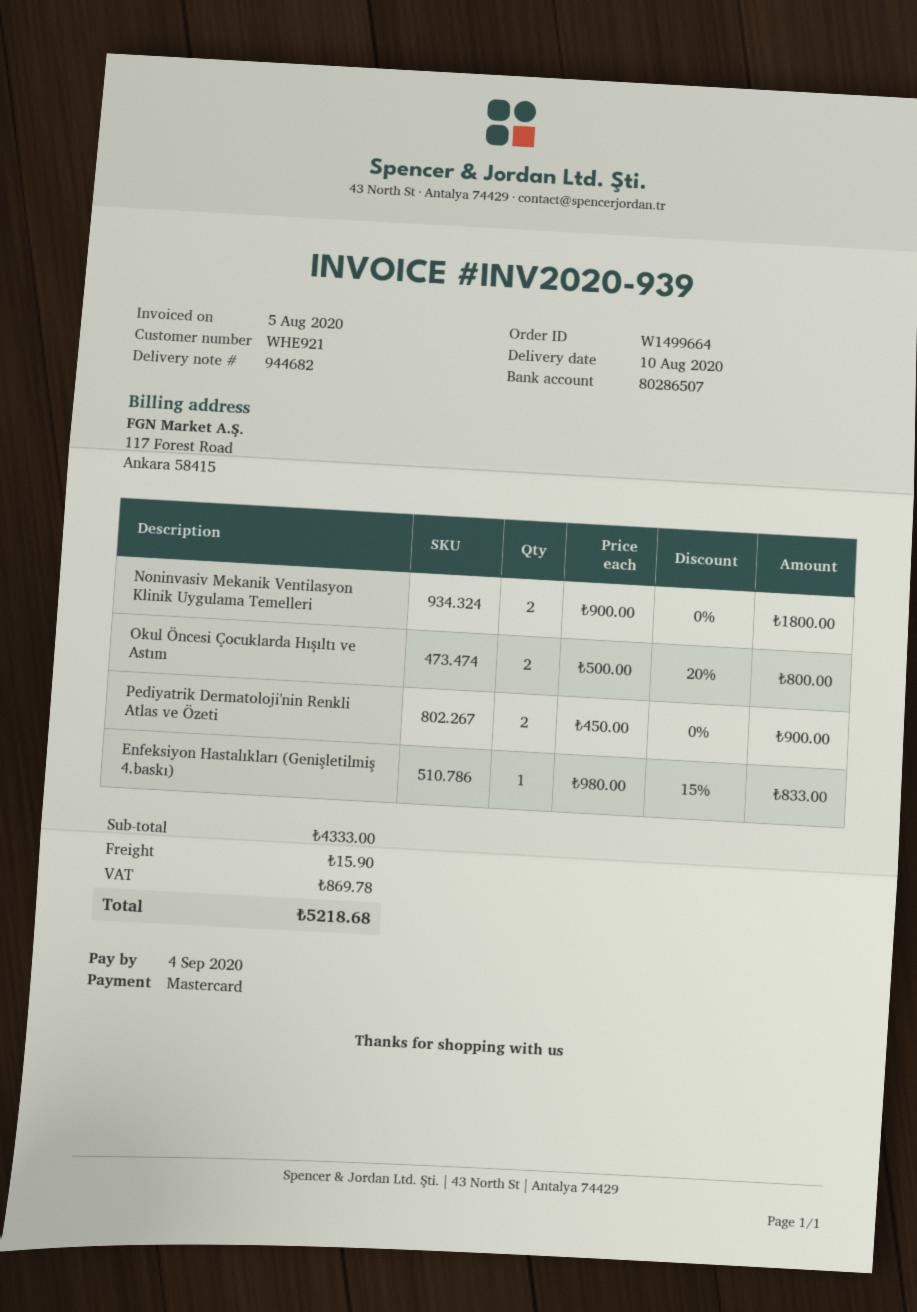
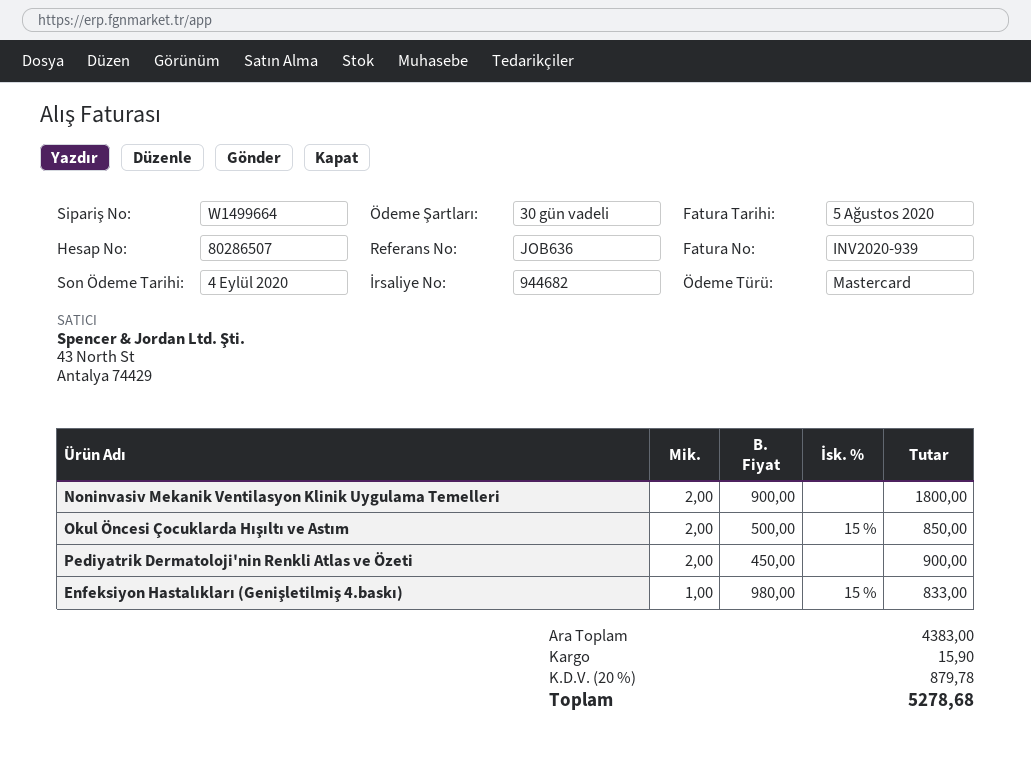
Okul Öncesi Çocuklarda Hışıltı ve Astım: 2 x 500.00 - 20% = 800.00 -> 2 x 500.00 - 15% = 850.00
subtotal: 4333.00 -> 4383.00
tax: 869.78 -> 879.78
total: 5218.68 -> 5278.68

